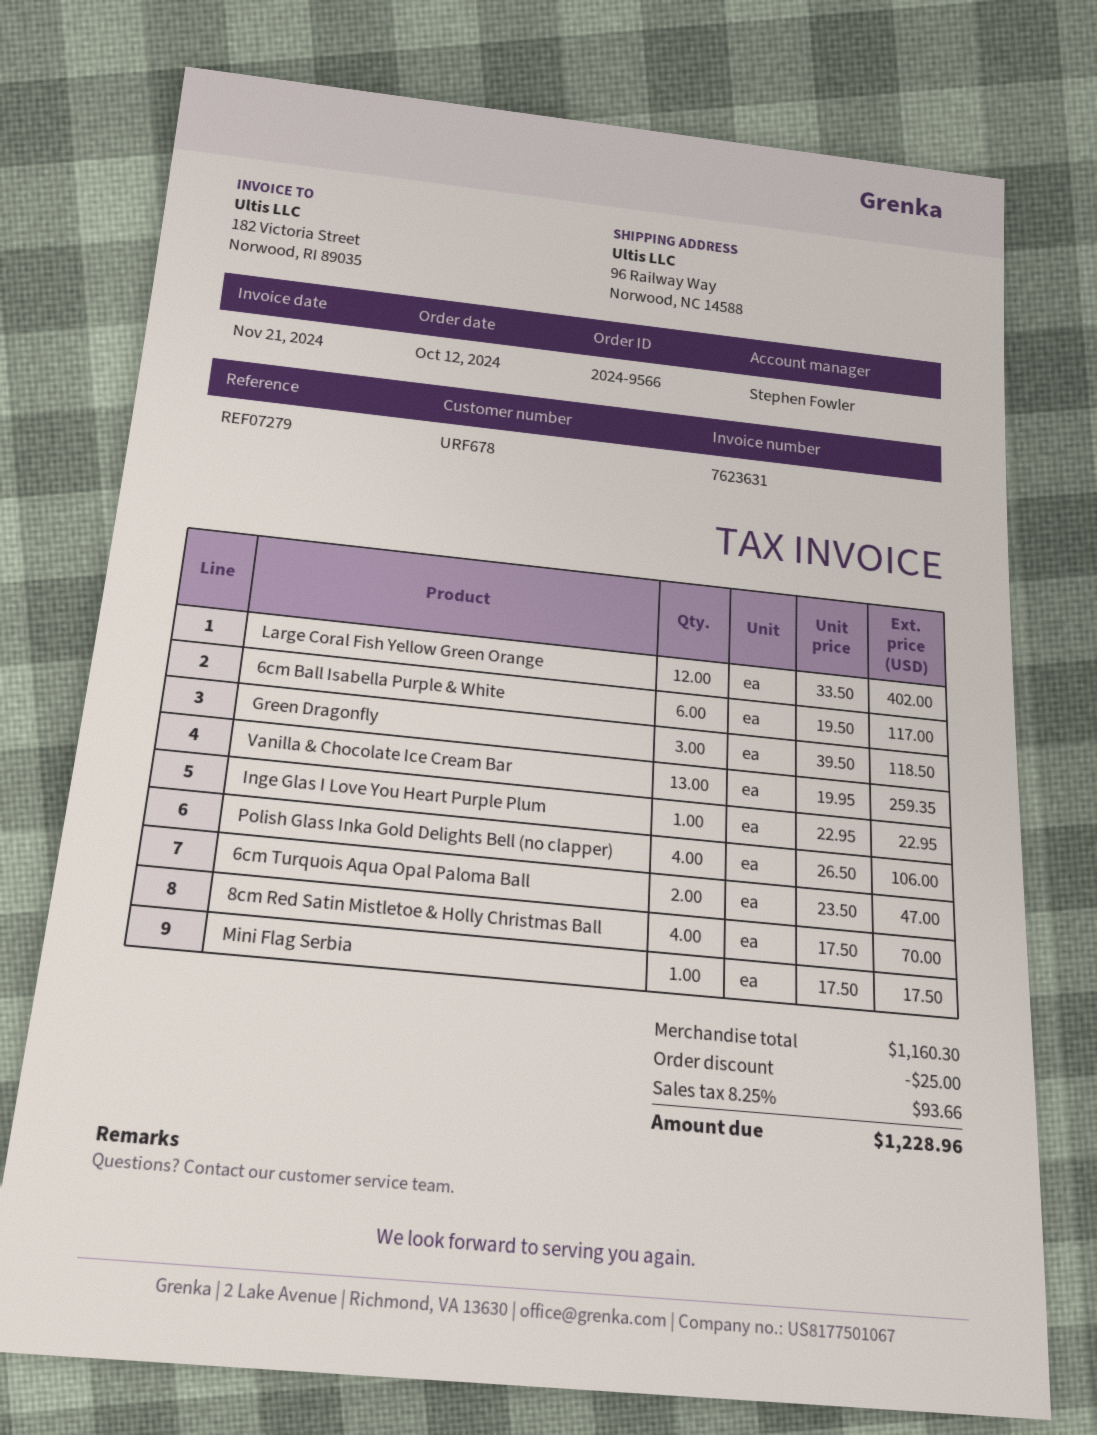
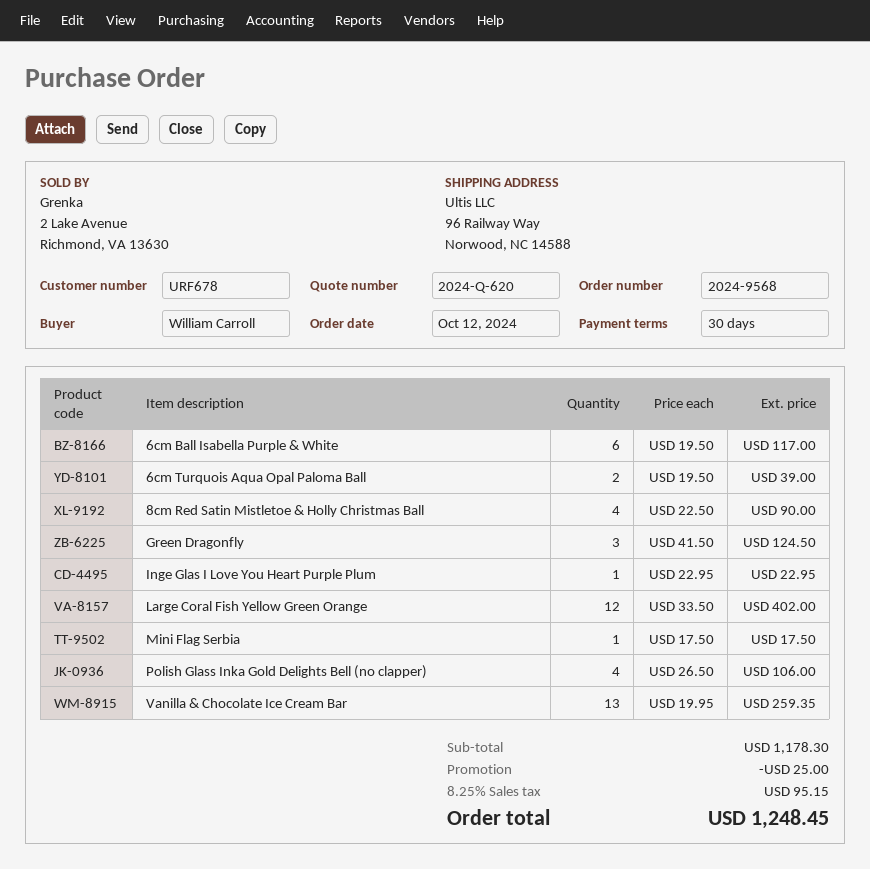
order number: 2024-9566 -> 2024-9568
Green Dragonfly: 3 x 39.50 = 118.50 -> 3 x 41.50 = 124.50
6cm Turquois Aqua Opal Paloma Ball: 2 x 23.50 = 47.00 -> 2 x 19.50 = 39.00
8cm Red Satin Mistletoe & Holly Christmas Ball: 4 x 17.50 = 70.00 -> 4 x 22.50 = 90.00
subtotal: 1160.30 -> 1178.30
tax: 8.25% = 93.66 -> 8.25% = 95.15
total: 1228.96 -> 1248.45

